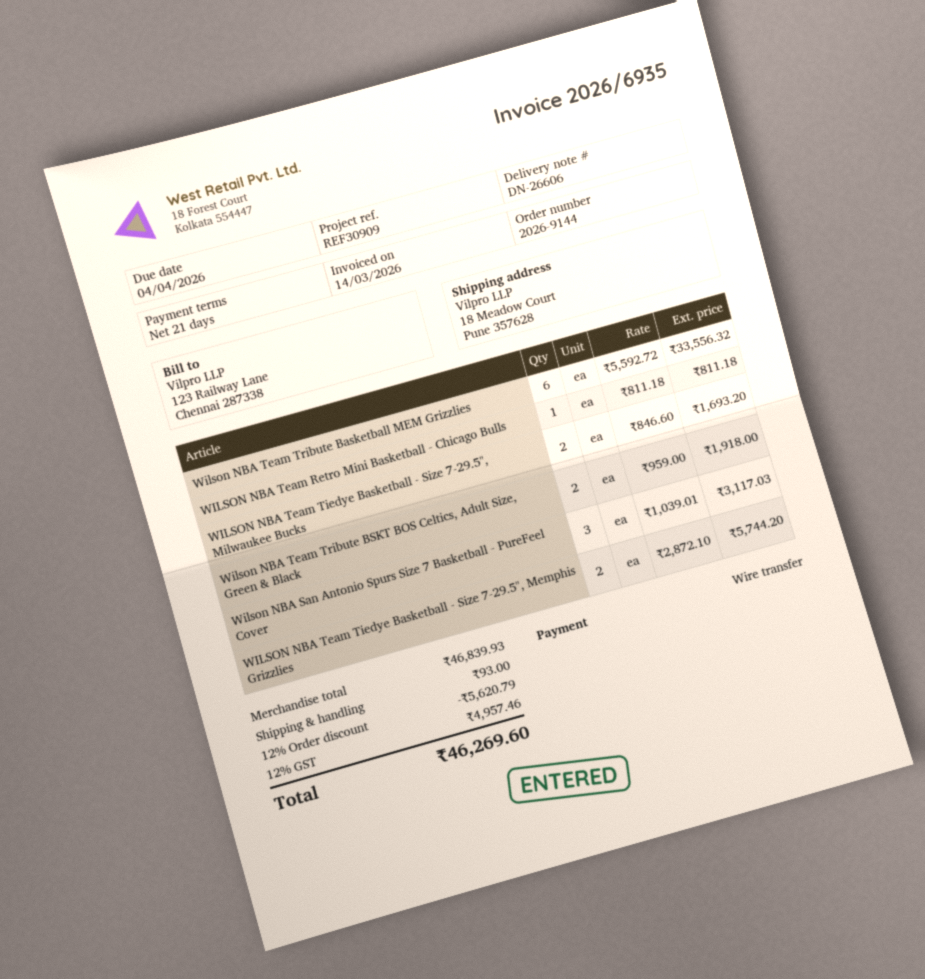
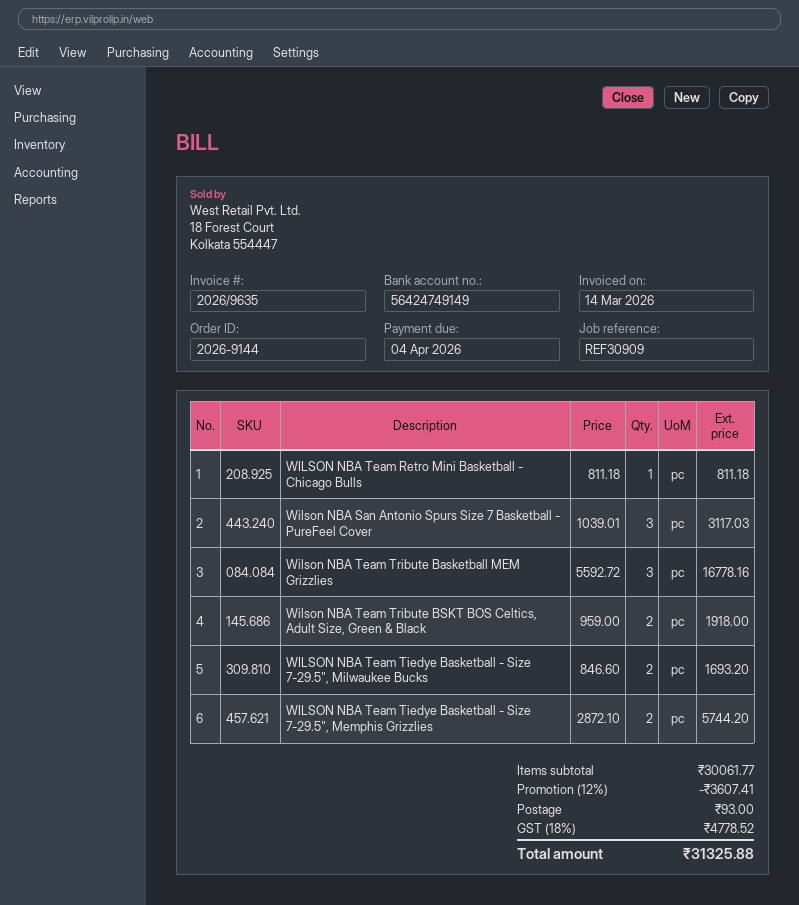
invoice number: 2026/6935 -> 2026/9635
Wilson NBA Team Tribute Basketball MEM Grizzlies: 6 x 5592.72 = 33556.32 -> 3 x 5592.72 = 16778.16
subtotal: 46839.93 -> 30061.77
discount: 12% = 5620.79 -> 12% = 3607.41
tax: 12% = 4957.46 -> 18% = 4778.52
total: 46269.60 -> 31325.88

